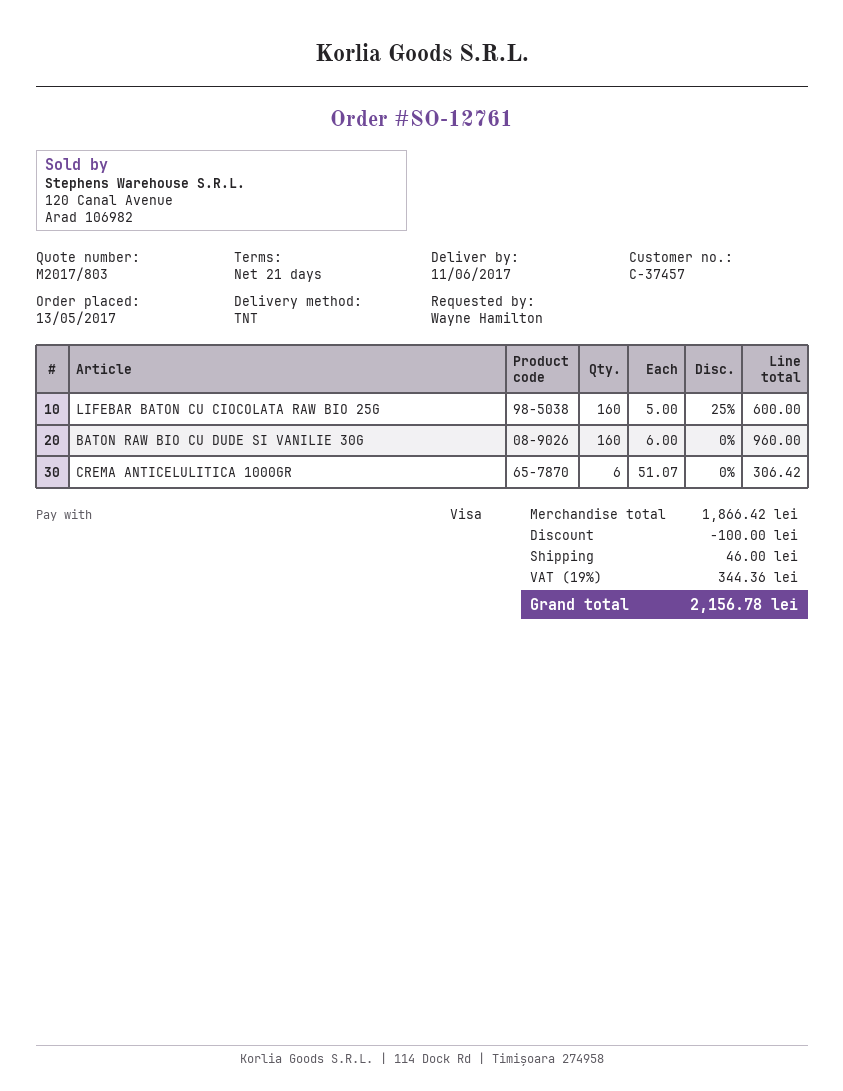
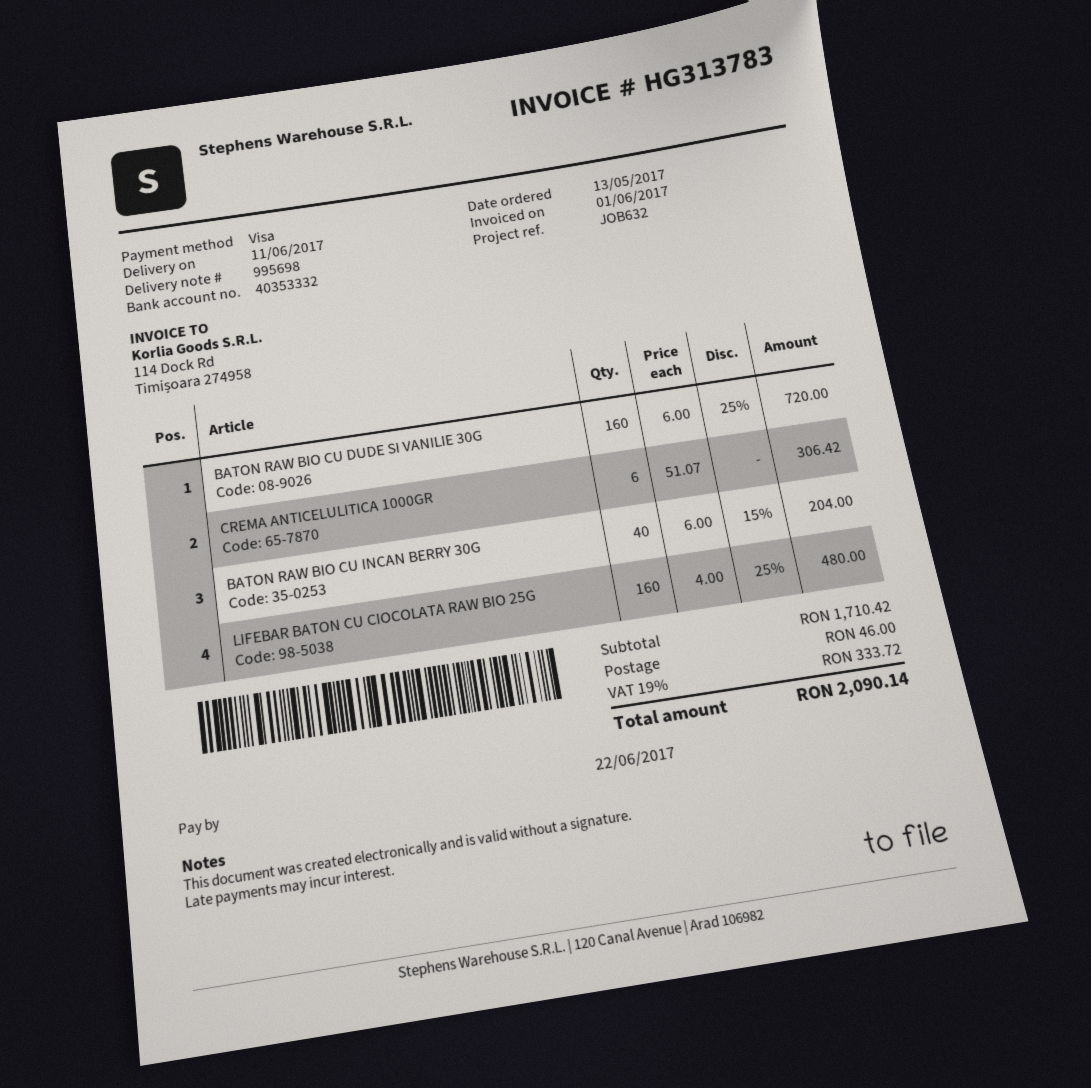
LIFEBAR BATON CU CIOCOLATA RAW BIO 25G: 160 x 5.00 - 25% = 600.00 -> 160 x 4.00 - 25% = 480.00
BATON RAW BIO CU DUDE SI VANILIE 30G: 160 x 6.00 = 960.00 -> 160 x 6.00 - 25% = 720.00
BATON RAW BIO CU INCAN BERRY 30G: none -> 40 x 6.00 - 15% = 204.00
subtotal: 1866.42 -> 1710.42
discount: 100.00 -> none
tax: 19% = 344.36 -> 19% = 333.72
total: 2156.78 -> 2090.14

